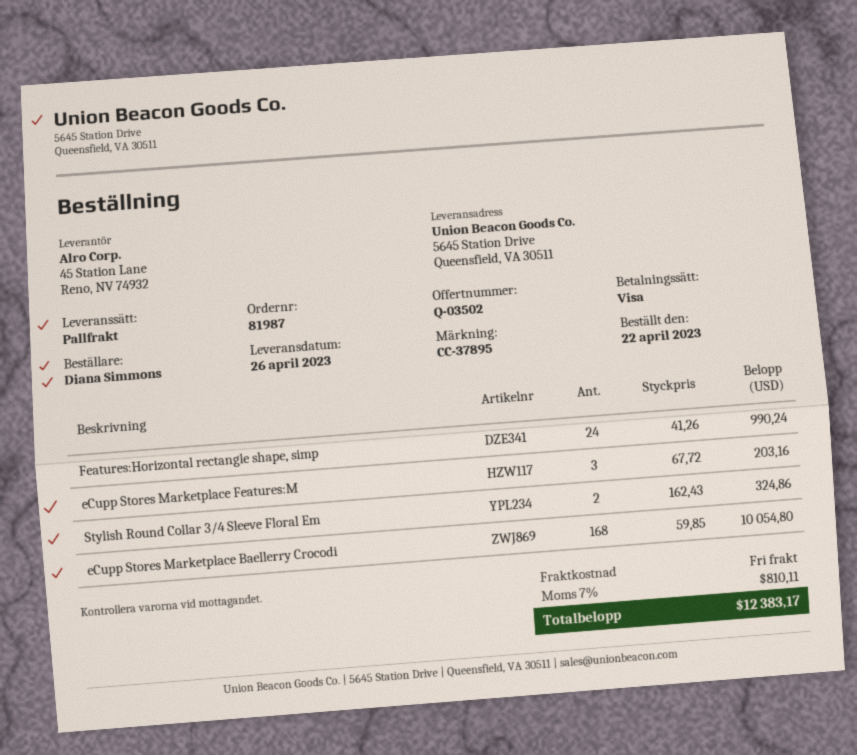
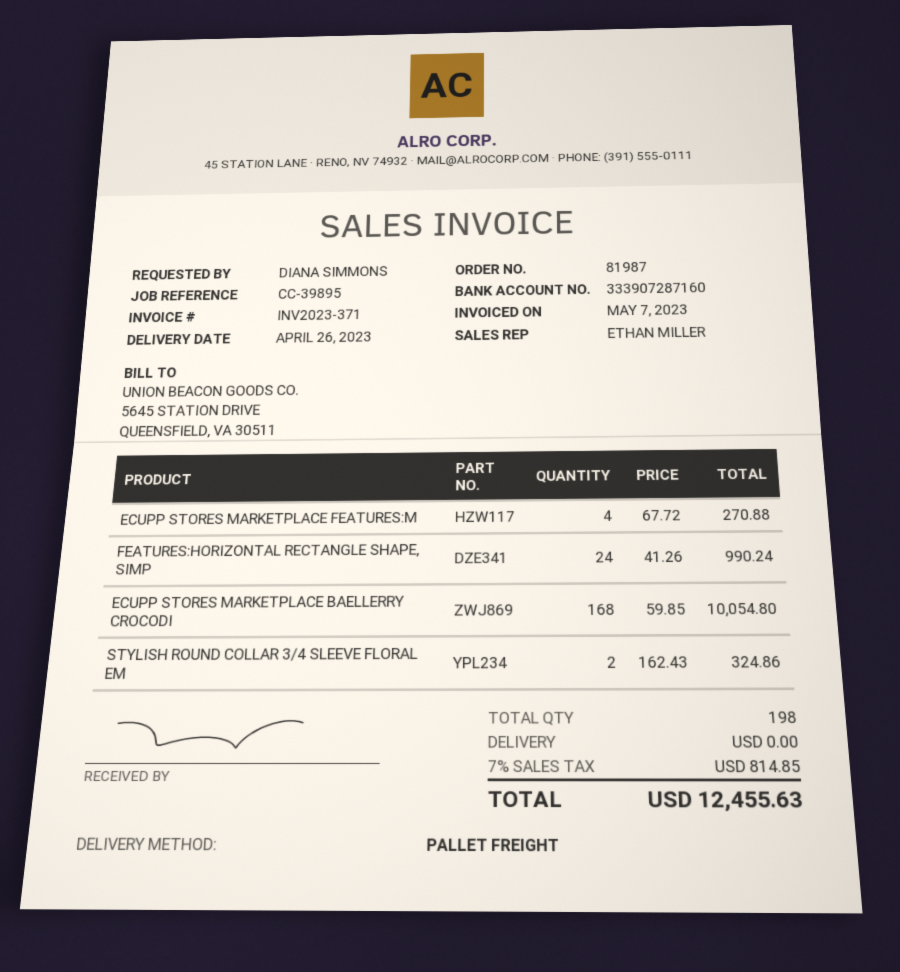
reference: CC-37895 -> CC-39895
eCupp Stores Marketplace Features:M: 3 x 67.72 = 203.16 -> 4 x 67.72 = 270.88
tax: 7% = 810.11 -> 7% = 814.85
total: 12383.17 -> 12455.63

